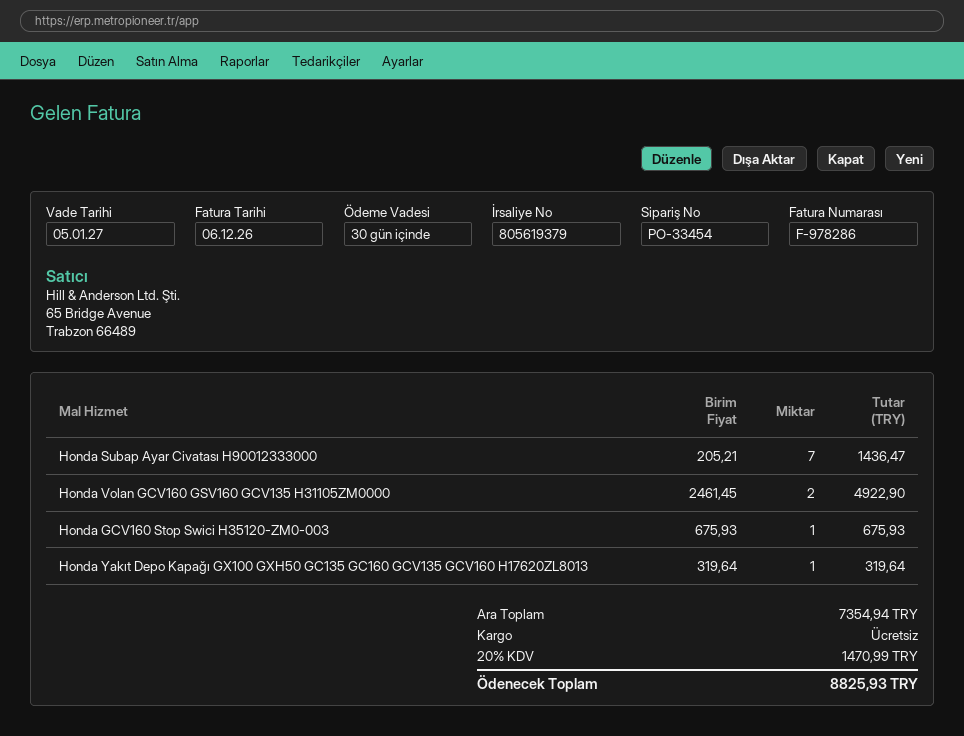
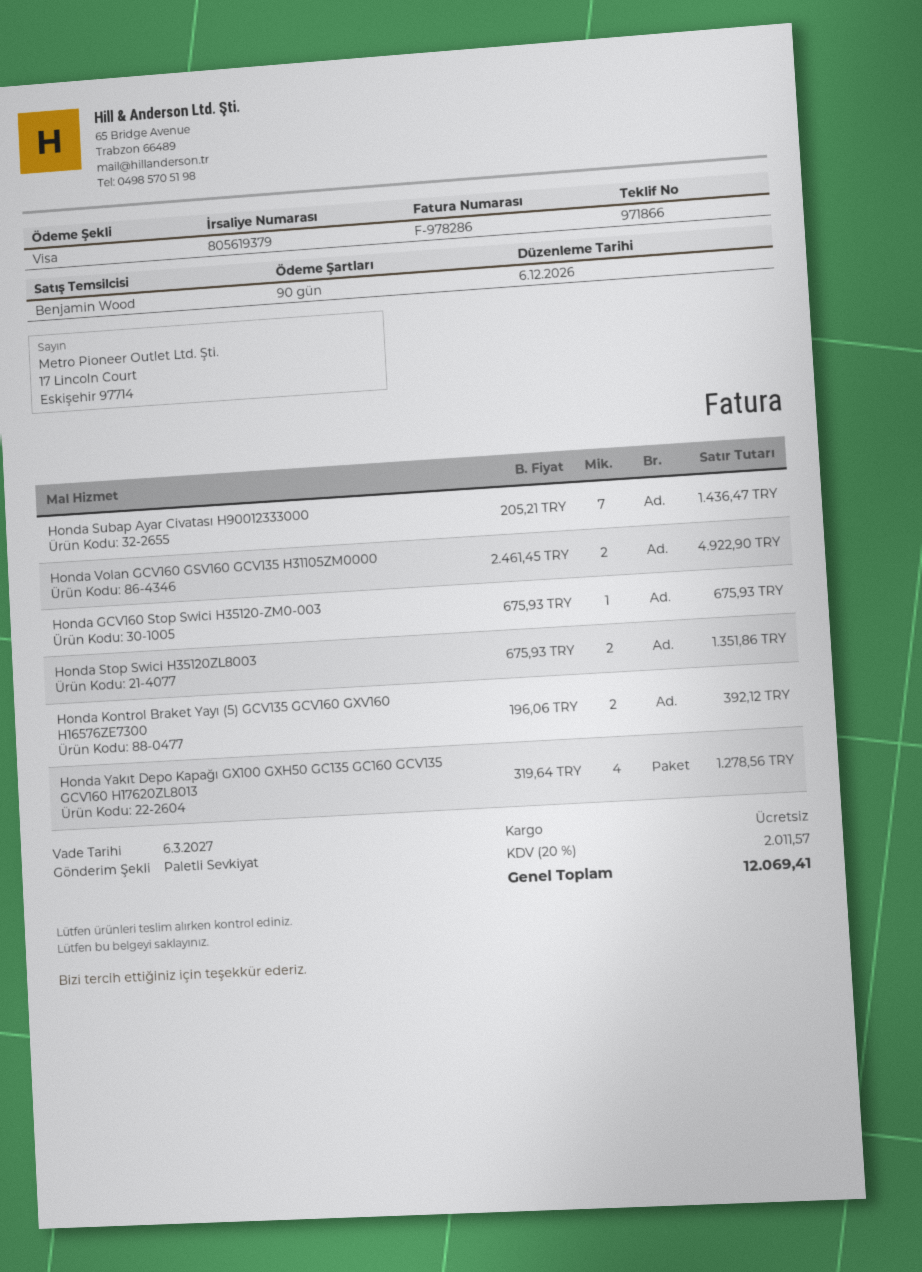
payment terms: 30 days -> 90 days
due date: 2027-01-05 -> 2027-03-06
Honda Yakıt Depo Kapağı GX100 GXH50 GC135 GC160 GCV135 GCV160 H17620ZL8013: 1 x 319.64 = 319.64 -> 4 x 319.64 = 1278.56
Honda Stop Swici H35120ZL8003: none -> 2 x 675.93 = 1351.86
Honda Kontrol Braket Yayı (5) GCV135 GCV160 GXV160 H16576ZE7300: none -> 2 x 196.06 = 392.12
tax: 20% = 1470.99 -> 20% = 2011.57
total: 8825.93 -> 12069.41

